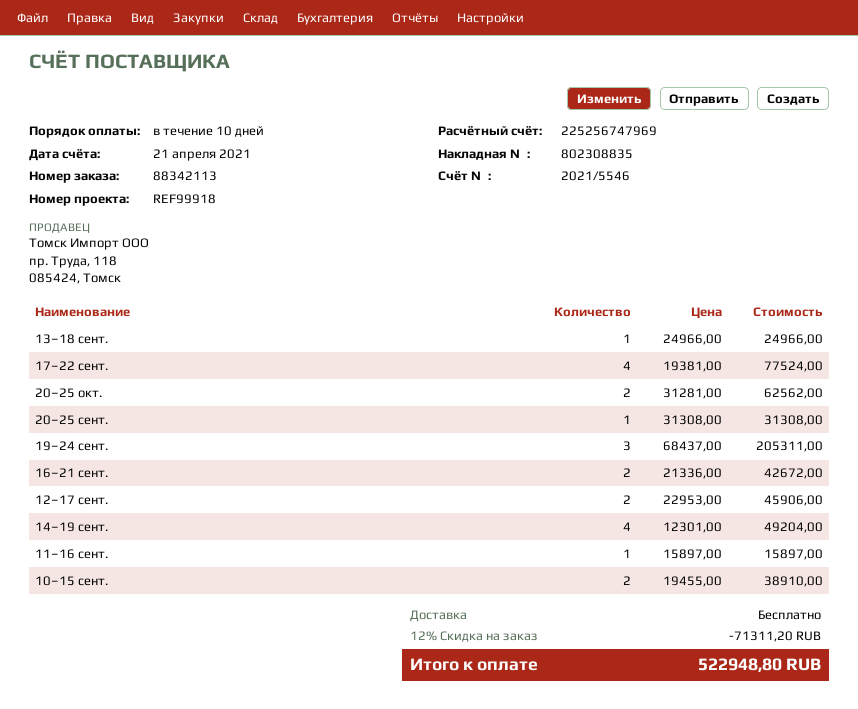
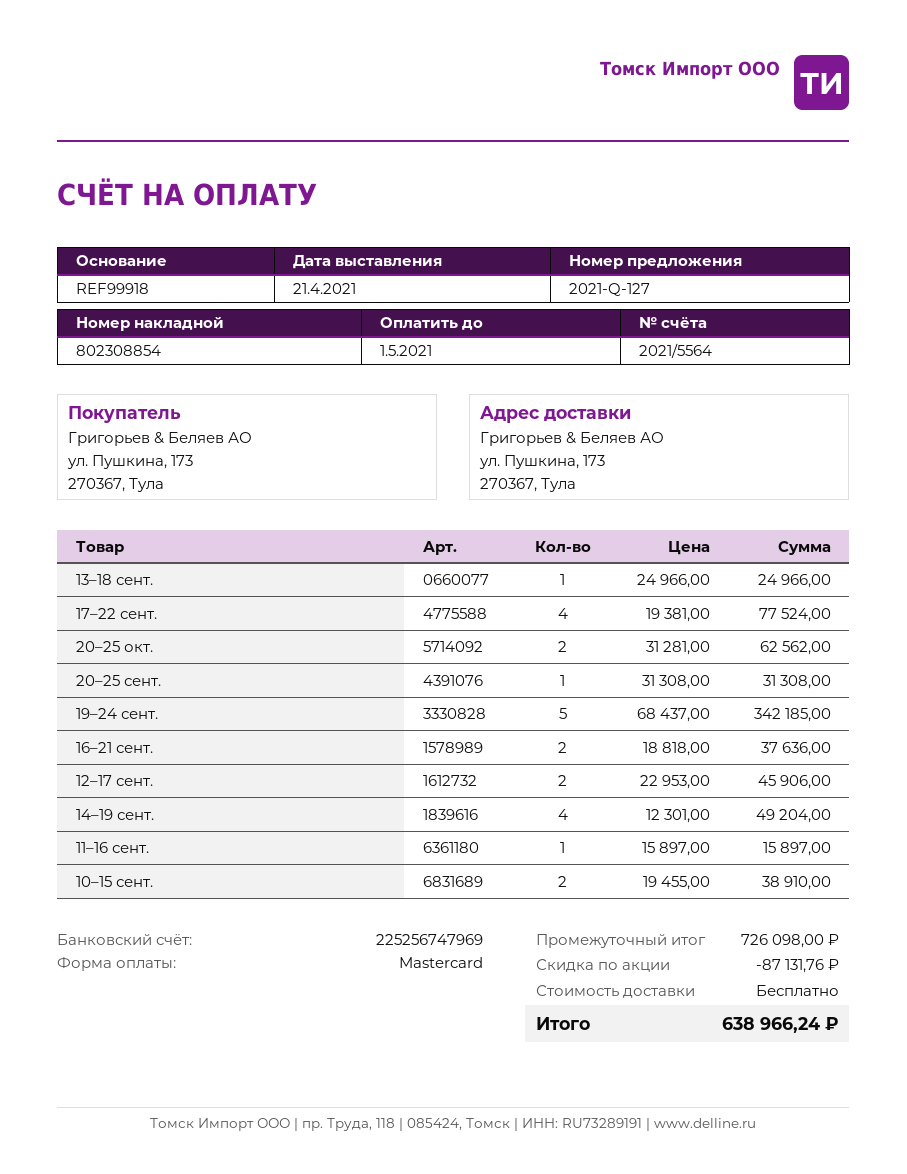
delivery note number: 802308835 -> 802308854
invoice number: 2021/5546 -> 2021/5564
19–24 сент.: 3 x 68437.00 = 205311.00 -> 5 x 68437.00 = 342185.00
16–21 сент.: 2 x 21336.00 = 42672.00 -> 2 x 18818.00 = 37636.00
discount: 71311.20 -> 87131.76
total: 522948.80 -> 638966.24

